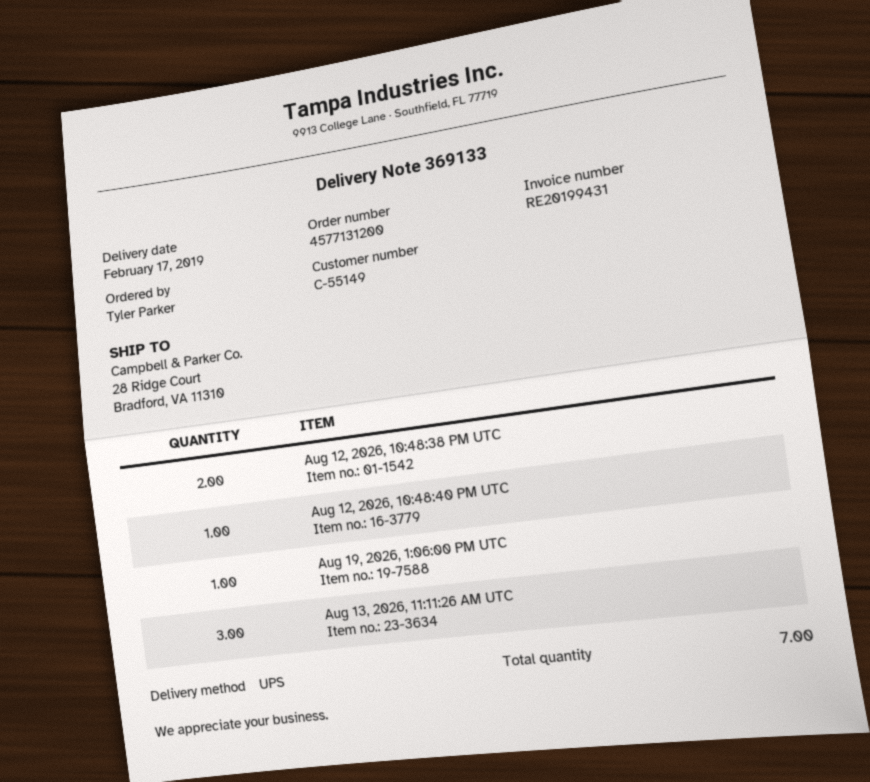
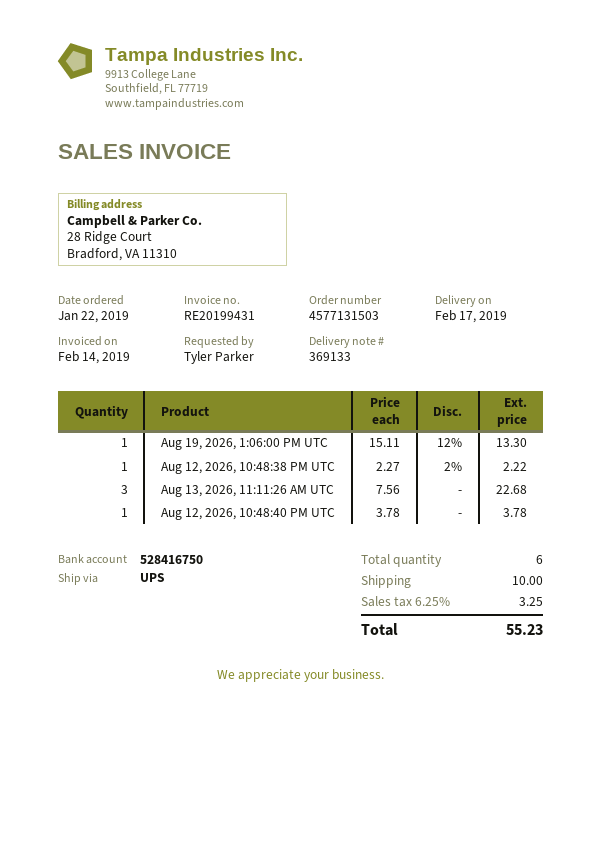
order number: 4577131200 -> 4577131503
Aug 12, 2026, 10:48:38 PM UTC: 2 -> 1
total quantity: 7 -> 6

